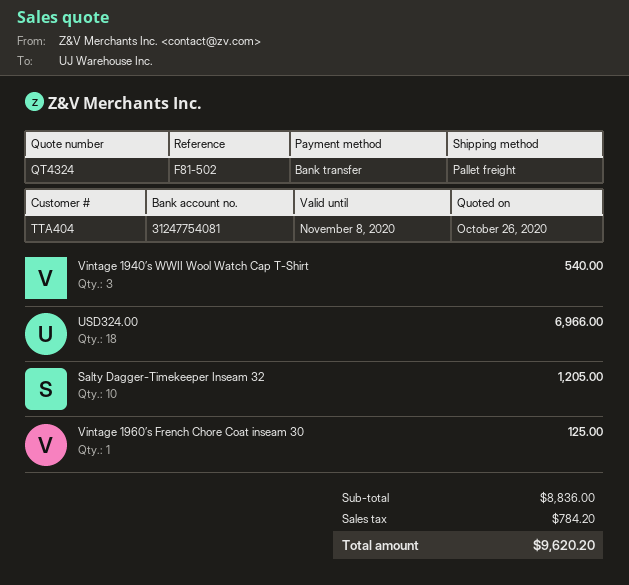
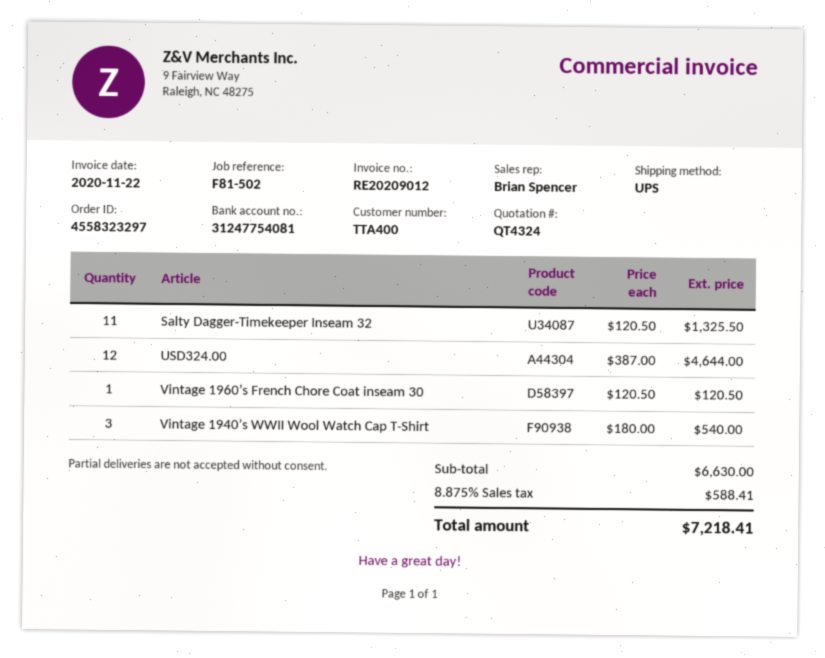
customer number: TTA404 -> TTA400
shipping method: pallet freight -> UPS
USD324.00: 18 for 6966.00 -> 12 for 4644.00
Salty Dagger-Timekeeper Inseam 32: 10 for 1205.00 -> 11 for 1325.50
Vintage 1960’s French Chore Coat inseam 30: 1 for 125.00 -> 1 for 120.50
subtotal: 8836.00 -> 6630.00
tax: 784.20 -> 588.41
total: 9620.20 -> 7218.41

